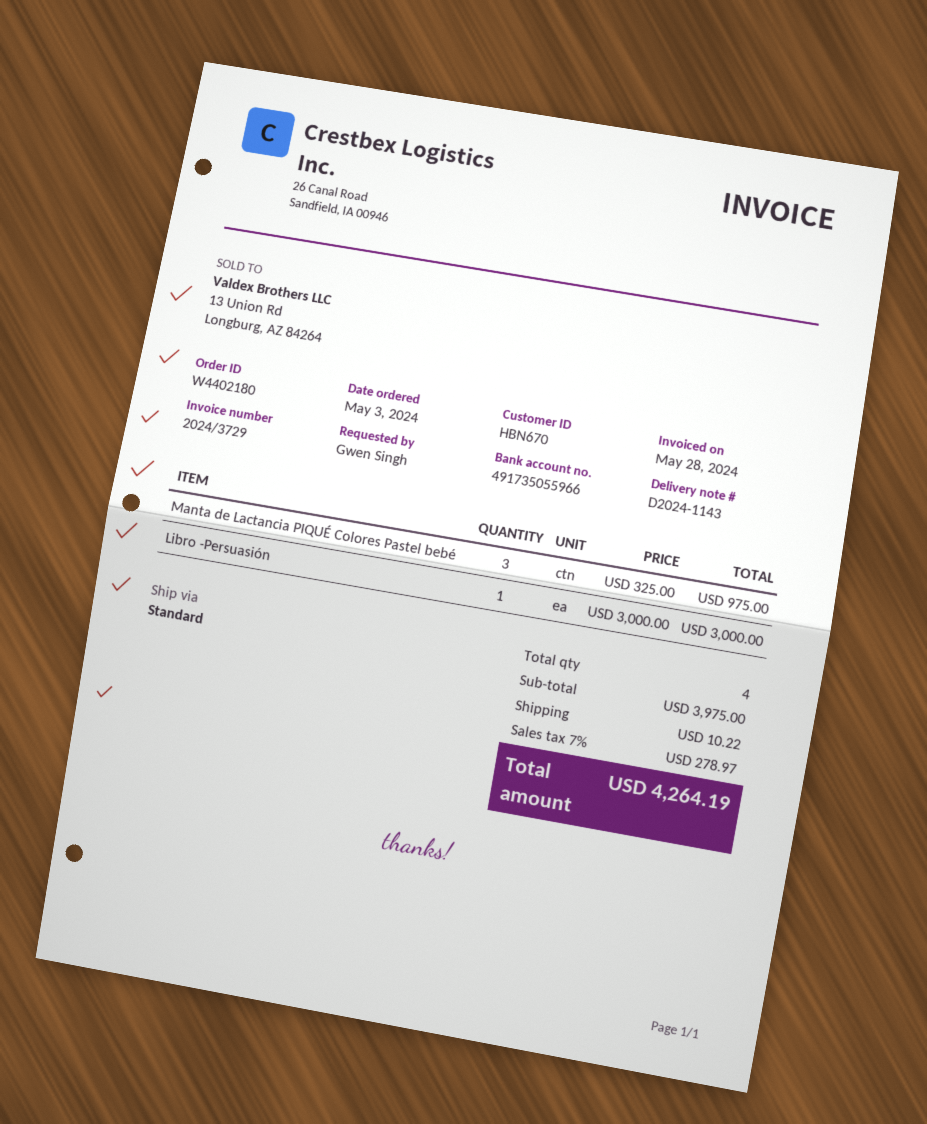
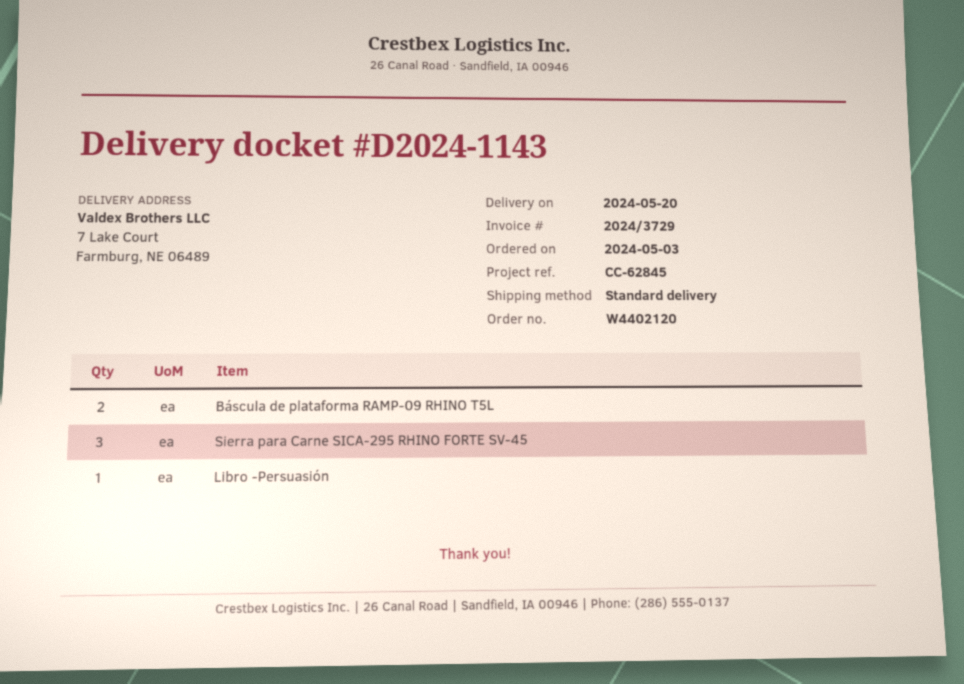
order number: W4402180 -> W4402120
Manta de Lactancia PIQUÉ Colores Pastel bebé: 3 -> none
Báscula de plataforma RAMP-09 RHINO T5L: none -> 2
Sierra para Carne SICA-295 RHINO FORTE SV-45: none -> 3

